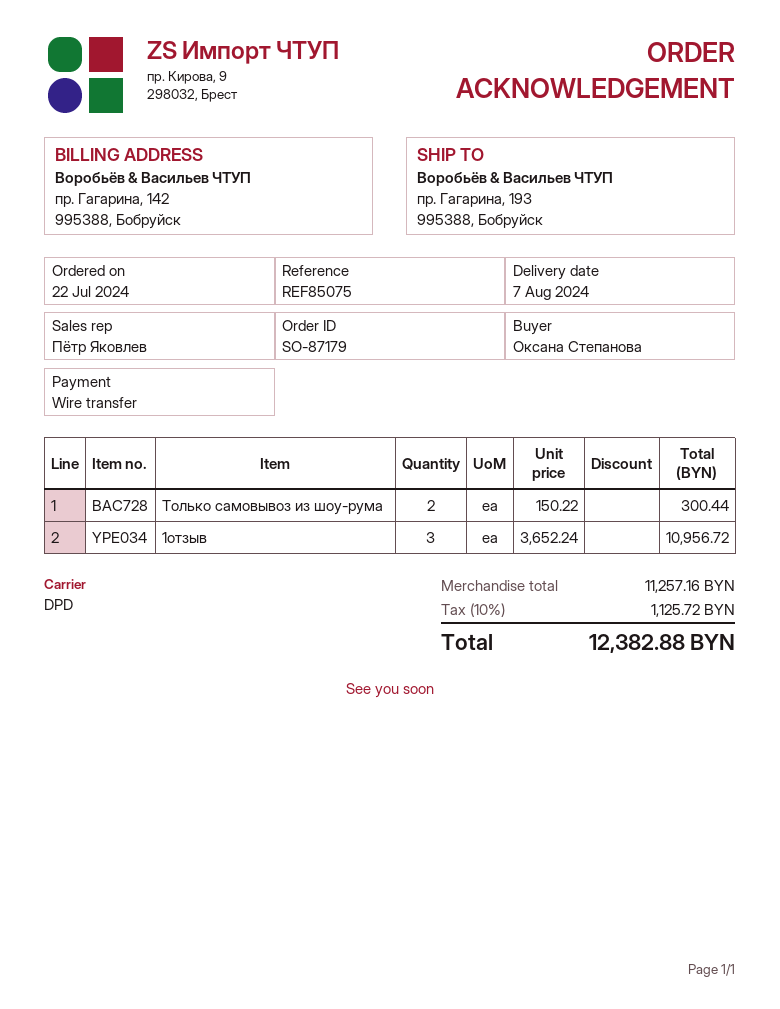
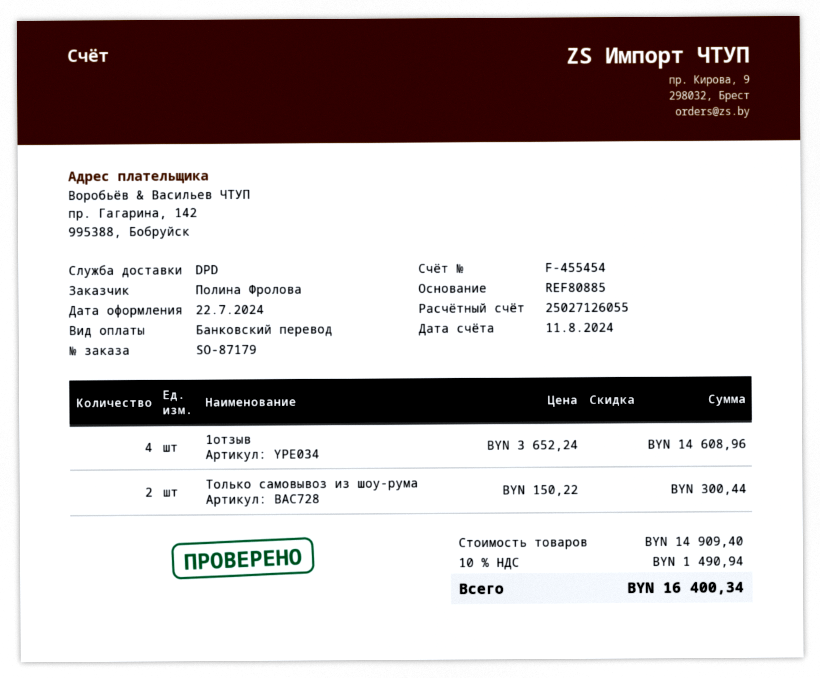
reference: REF85075 -> REF80885
ordered by: Оксана Степанова -> Полина Фролова
1отзыв: 3 x 3652.24 = 10956.72 -> 4 x 3652.24 = 14608.96
subtotal: 11257.16 -> 14909.40
tax: 10% = 1125.72 -> 10% = 1490.94
total: 12382.88 -> 16400.34

